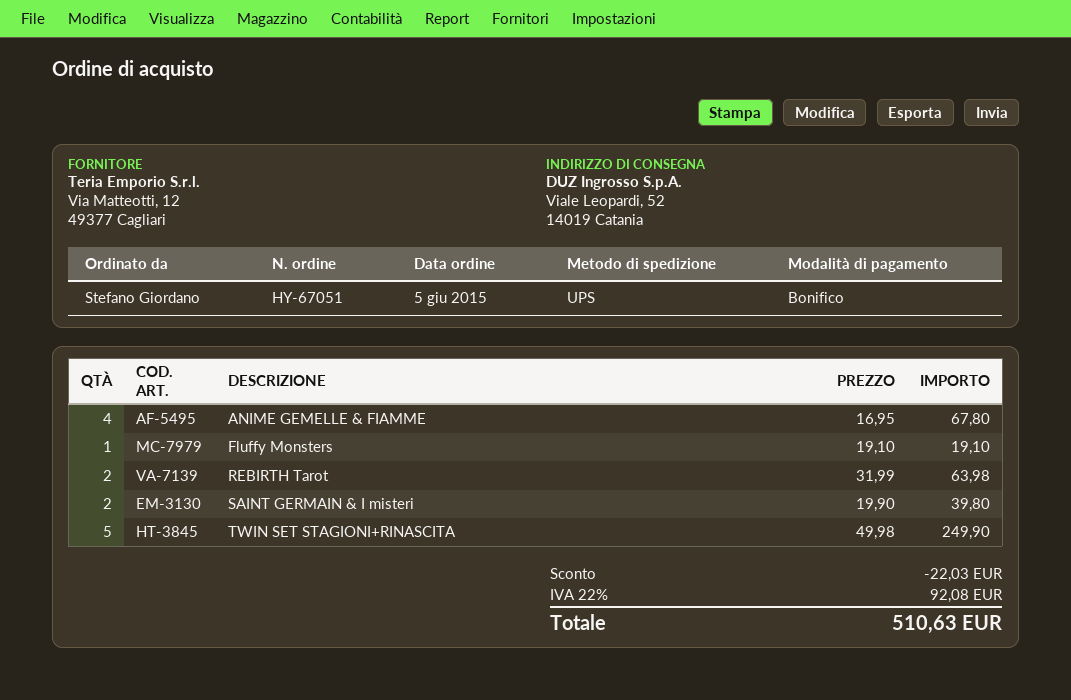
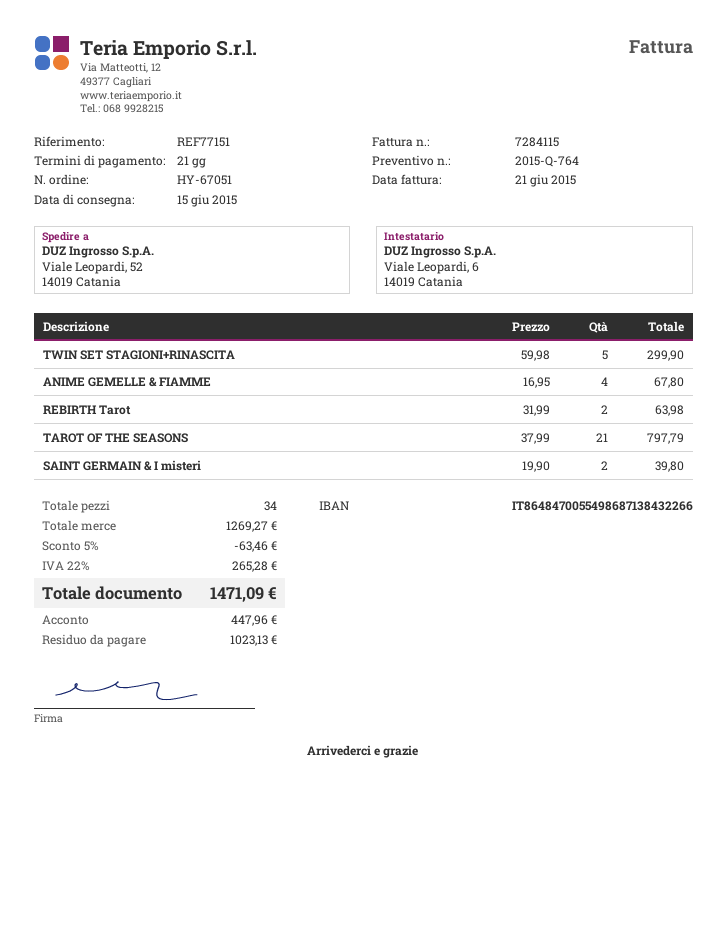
Fluffy Monsters: 1 x 19.10 = 19.10 -> none
TWIN SET STAGIONI+RINASCITA: 5 x 49.98 = 249.90 -> 5 x 59.98 = 299.90
TAROT OF THE SEASONS: none -> 21 x 37.99 = 797.79
discount: 22.03 -> 63.46
tax: 22% = 92.08 -> 22% = 265.28
total: 510.63 -> 1471.09

